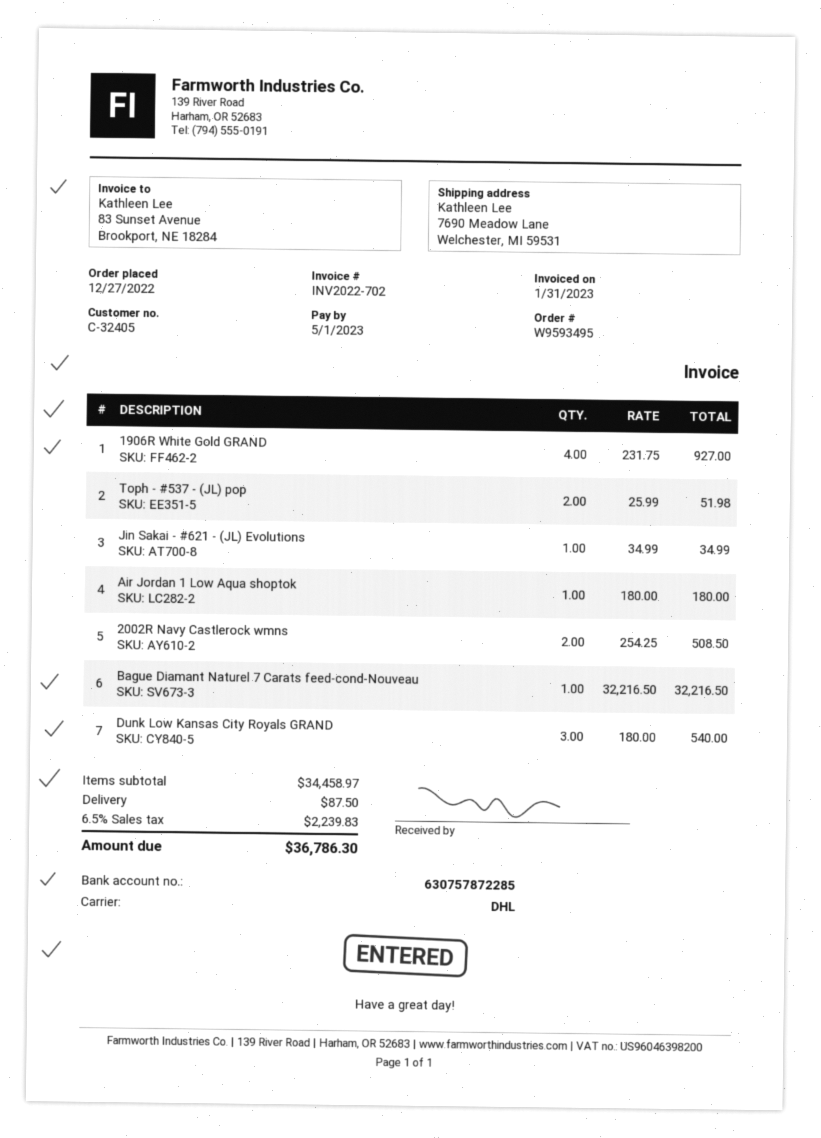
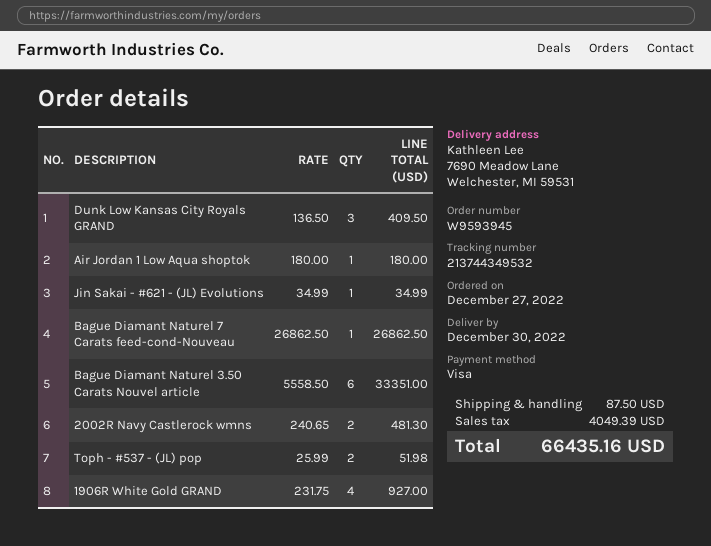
order number: W9593495 -> W9593945
2002R Navy Castlerock wmns: 2 x 254.25 = 508.50 -> 2 x 240.65 = 481.30
Bague Diamant Naturel 7 Carats feed-cond-Nouveau: 1 x 32216.50 = 32216.50 -> 1 x 26862.50 = 26862.50
Dunk Low Kansas City Royals GRAND: 3 x 180.00 = 540.00 -> 3 x 136.50 = 409.50
Bague Diamant Naturel 3.50 Carats Nouvel article: none -> 6 x 5558.50 = 33351.00
tax: 2239.83 -> 4049.39
total: 36786.30 -> 66435.16

